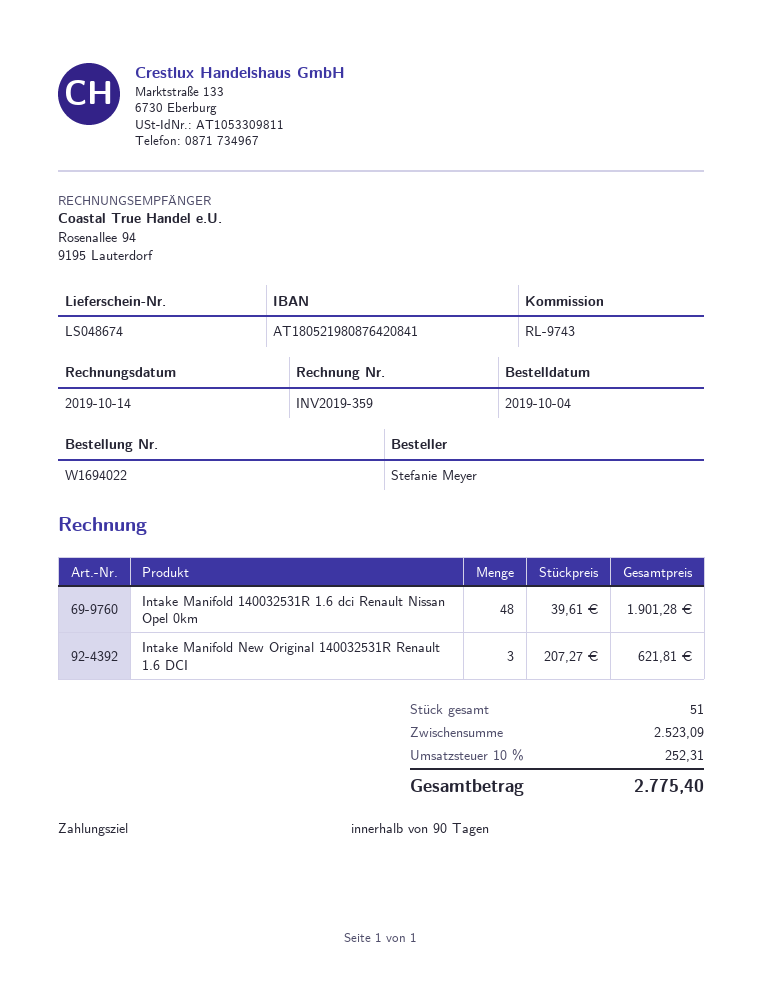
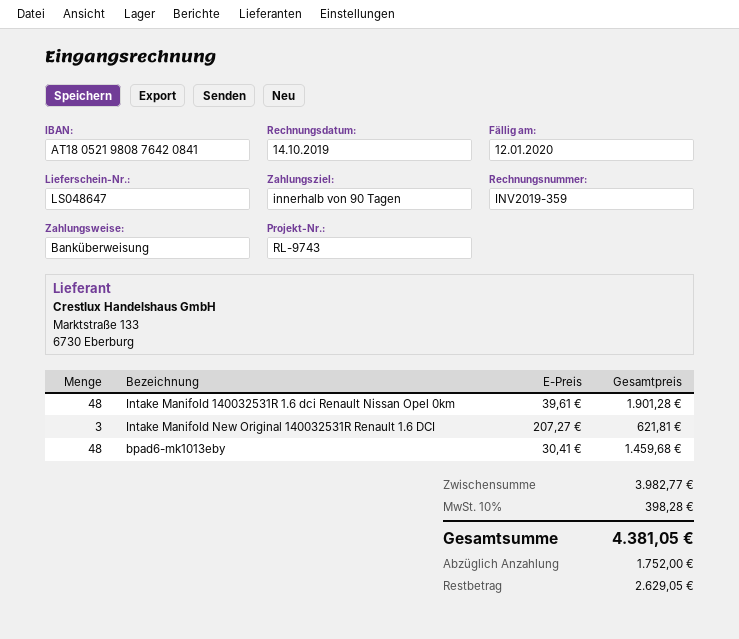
delivery note number: LS048674 -> LS048647
bpad6-mk1013eby: none -> 48 x 30.41 = 1459.68
subtotal: 2523.09 -> 3982.77
tax: 10% = 252.31 -> 10% = 398.28
total: 2775.40 -> 4381.05

